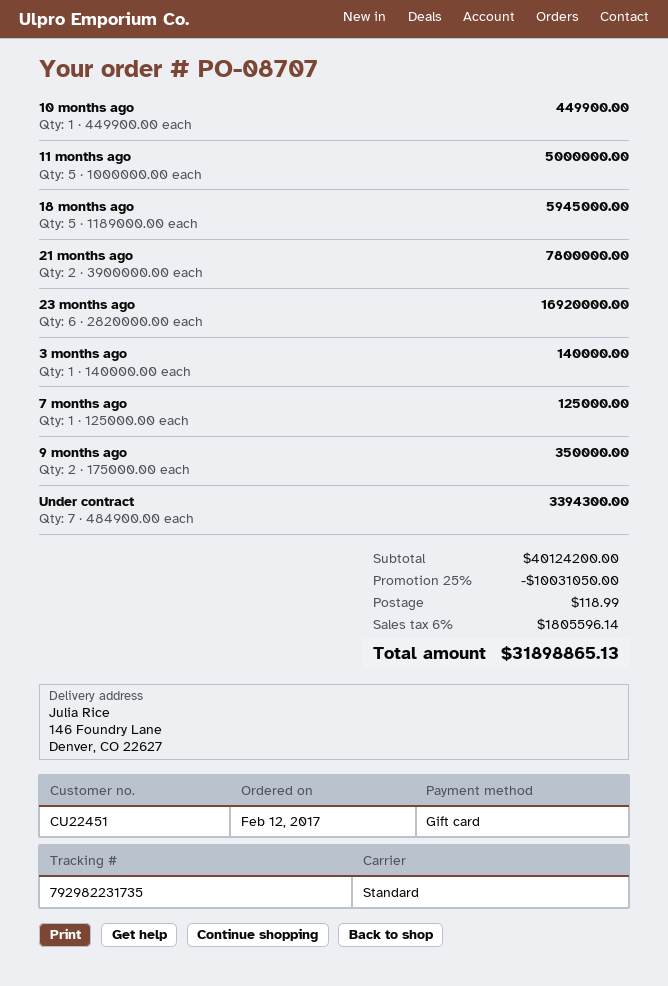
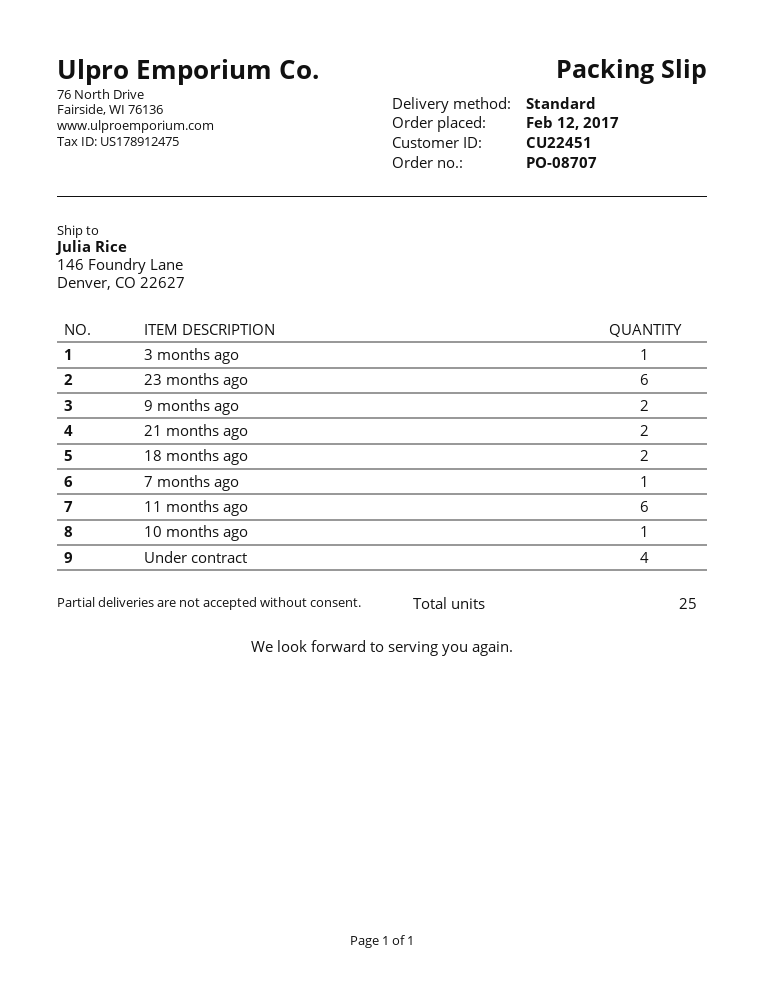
11 months ago: 5 -> 6
18 months ago: 5 -> 2
Under contract: 7 -> 4

